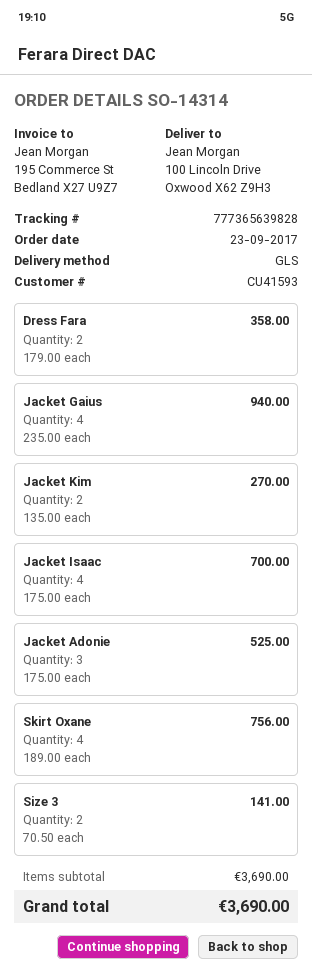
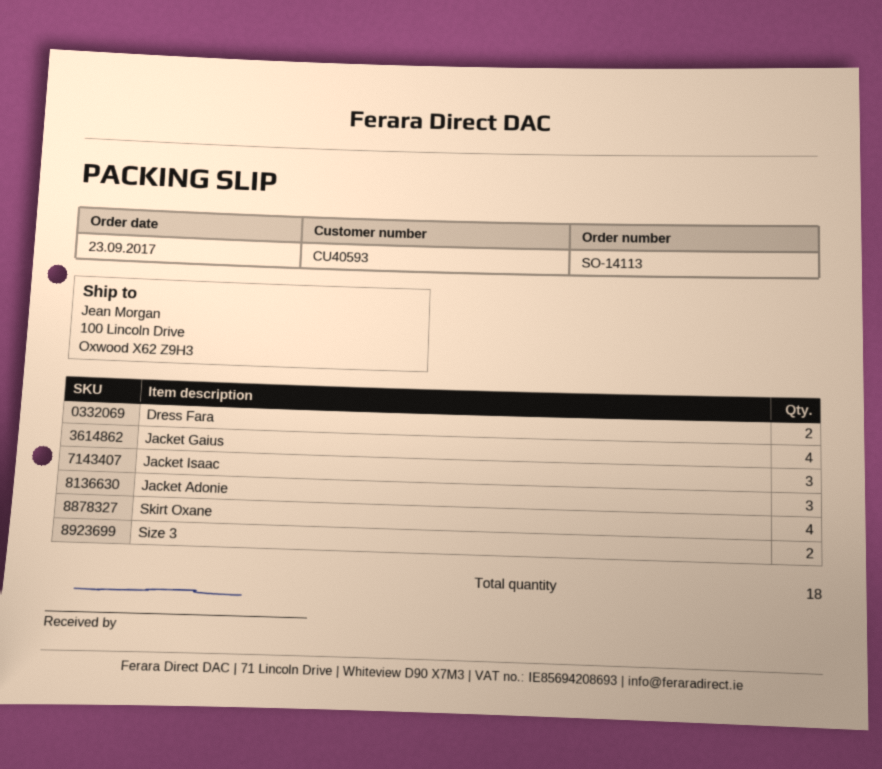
order number: SO-14314 -> SO-14113
customer number: CU41593 -> CU40593
Jacket Kim: 2 -> none
Jacket Isaac: 4 -> 3

